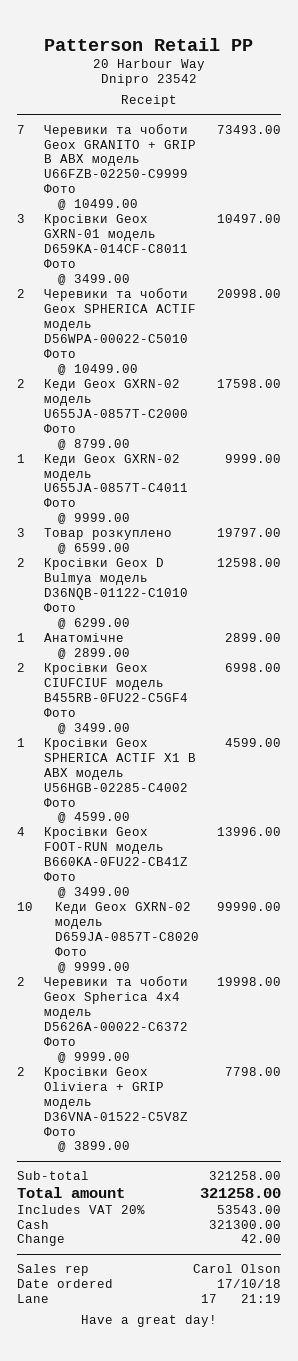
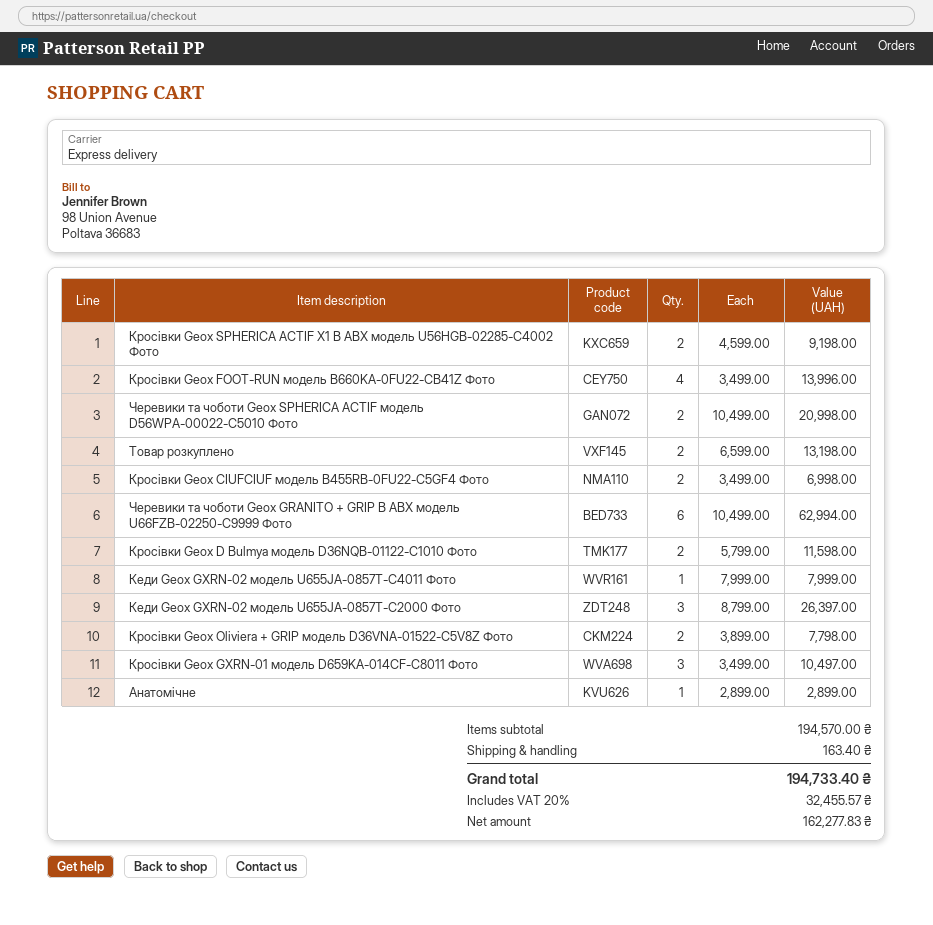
Черевики та чоботи Geox GRANITO + GRIP B ABX модель U66FZB-02250-C9999 Фото: 7 x 10499.00 = 73493.00 -> 6 x 10499.00 = 62994.00
Кеди Geox GXRN-02 модель U655JA-0857T-C2000 Фото: 2 x 8799.00 = 17598.00 -> 3 x 8799.00 = 26397.00
Кеди Geox GXRN-02 модель U655JA-0857T-C4011 Фото: 1 x 9999.00 = 9999.00 -> 1 x 7999.00 = 7999.00
Товар розкуплено: 3 x 6599.00 = 19797.00 -> 2 x 6599.00 = 13198.00
Кросівки Geox D Bulmya модель D36NQB-01122-C1010 Фото: 2 x 6299.00 = 12598.00 -> 2 x 5799.00 = 11598.00
Кросівки Geox SPHERICA ACTIF X1 B ABX модель U56HGB-02285-C4002 Фото: 1 x 4599.00 = 4599.00 -> 2 x 4599.00 = 9198.00
Кеди Geox GXRN-02 модель D659JA-0857T-C8020 Фото: 10 x 9999.00 = 99990.00 -> none
Черевики та чоботи Geox Spherica 4x4 модель D5626A-00022-C6372 Фото: 2 x 9999.00 = 19998.00 -> none
subtotal: 321258.00 -> 194570.00
shipping: none -> 163.40
tax: 20% = 53543.00 -> 20% = 32455.57
total: 321258.00 -> 194733.40

